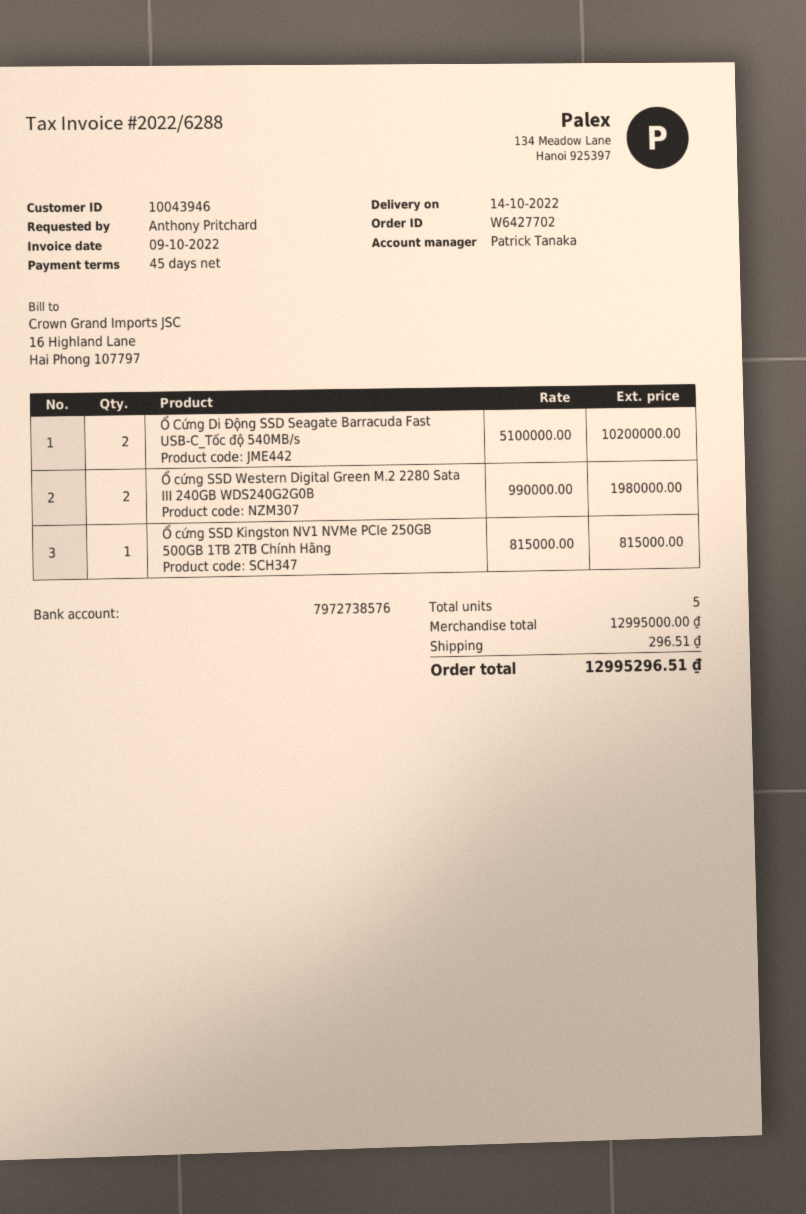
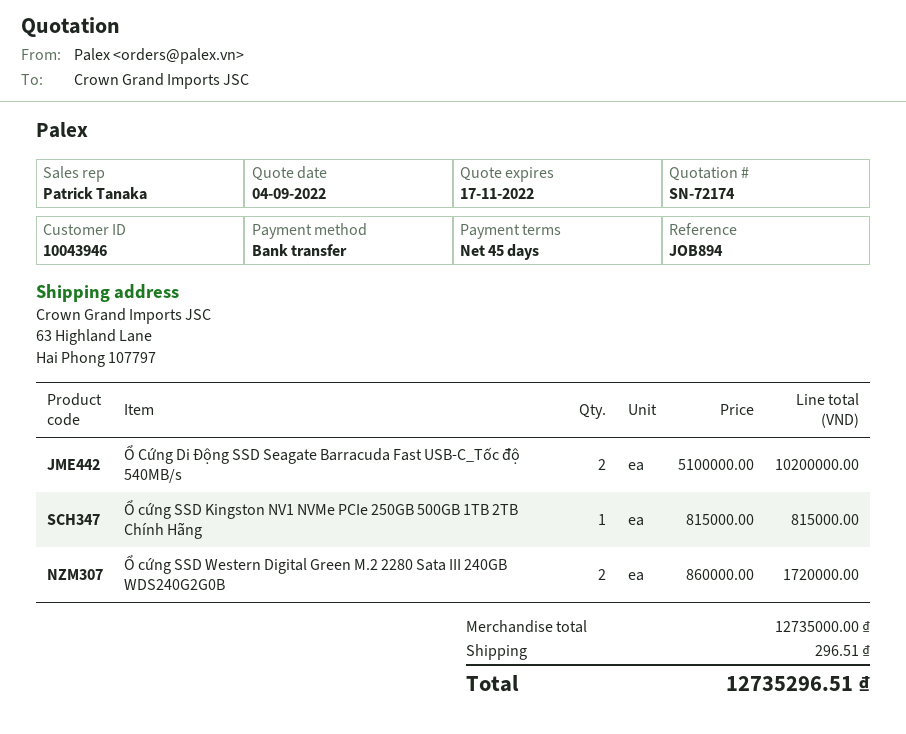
Ổ cứng SSD Western Digital Green M.2 2280 Sata III 240GB WDS240G2G0B: 2 x 990000.00 = 1980000.00 -> 2 x 860000.00 = 1720000.00
subtotal: 12995000.00 -> 12735000.00
total: 12995296.51 -> 12735296.51

